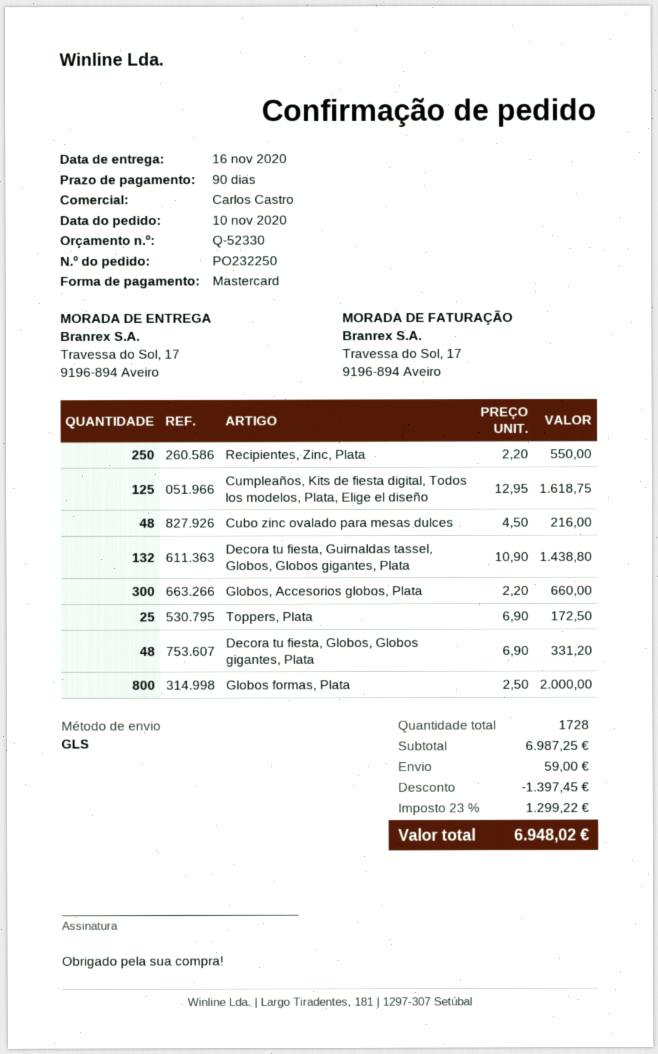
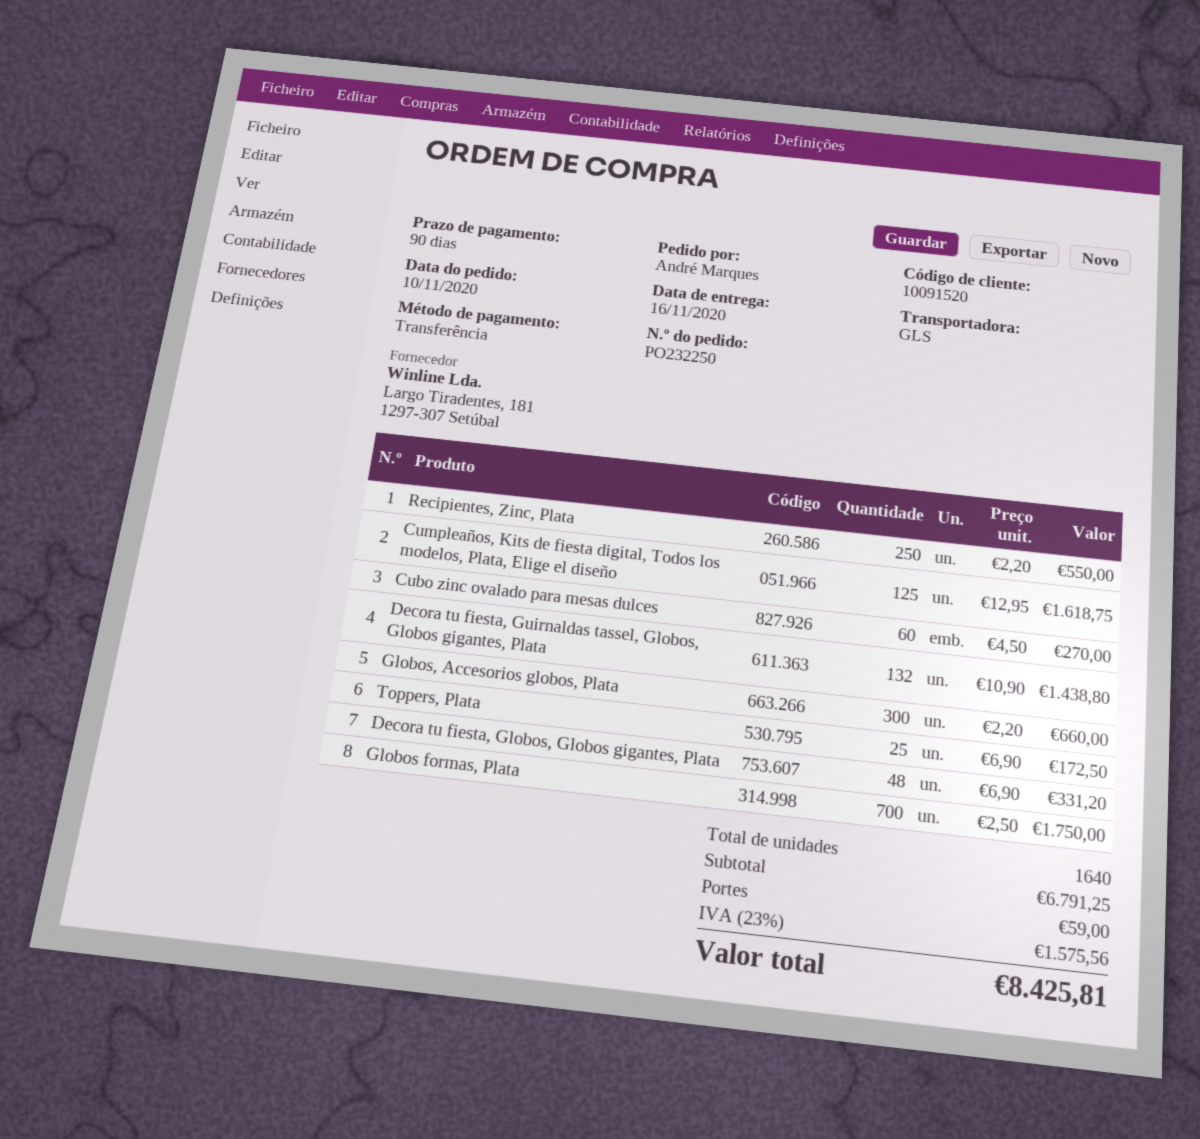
payment method: Mastercard -> bank transfer
Cubo zinc ovalado para mesas dulces: 48 x 4.50 = 216.00 -> 60 x 4.50 = 270.00
Globos formas, Plata: 800 x 2.50 = 2000.00 -> 700 x 2.50 = 1750.00
total quantity: 1728 -> 1640
subtotal: 6987.25 -> 6791.25
discount: 1397.45 -> none
tax: 23% = 1299.22 -> 23% = 1575.56
total: 6948.02 -> 8425.81

